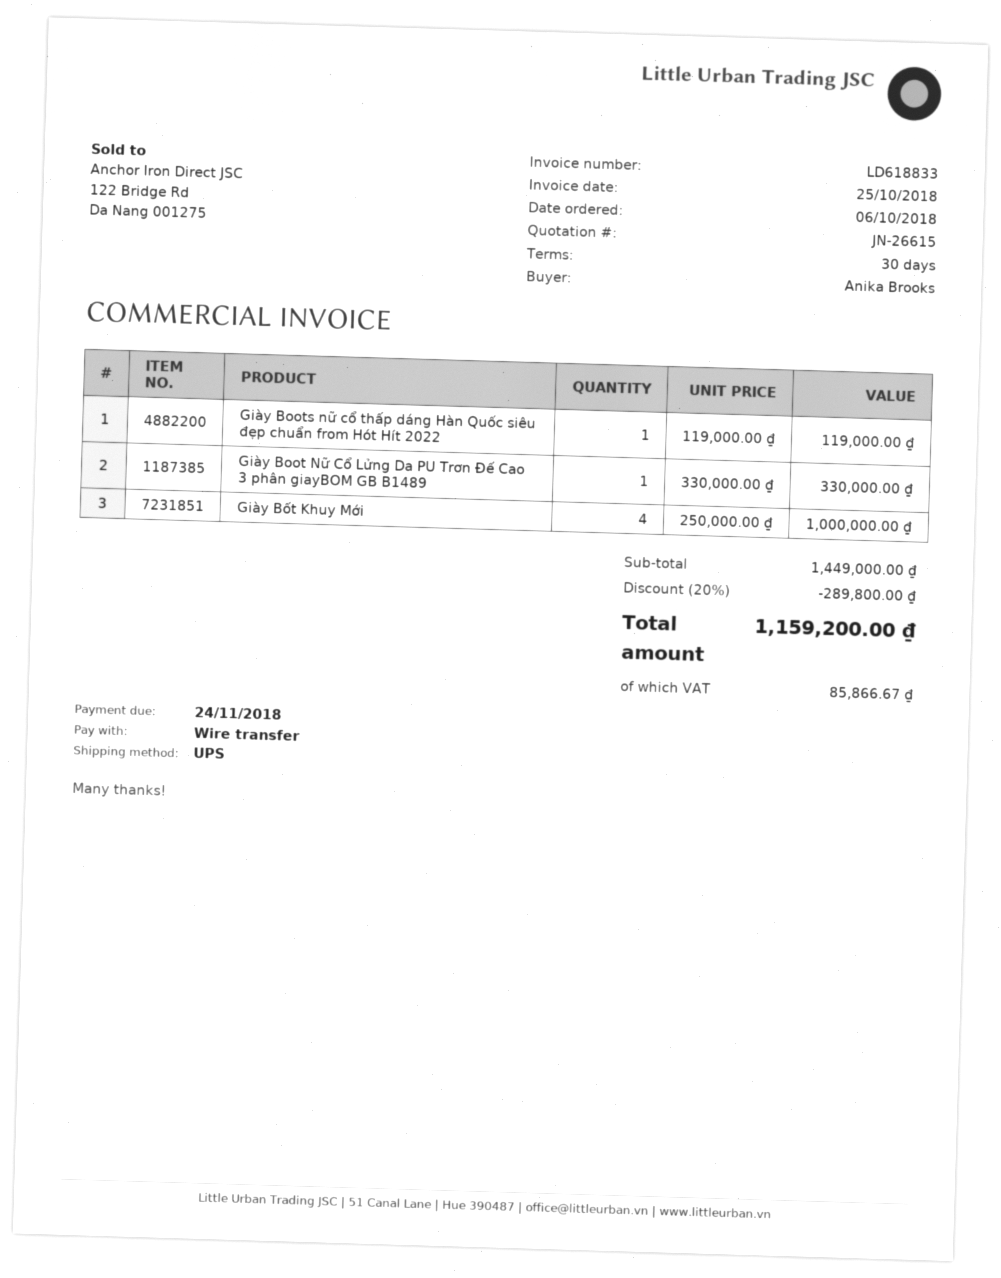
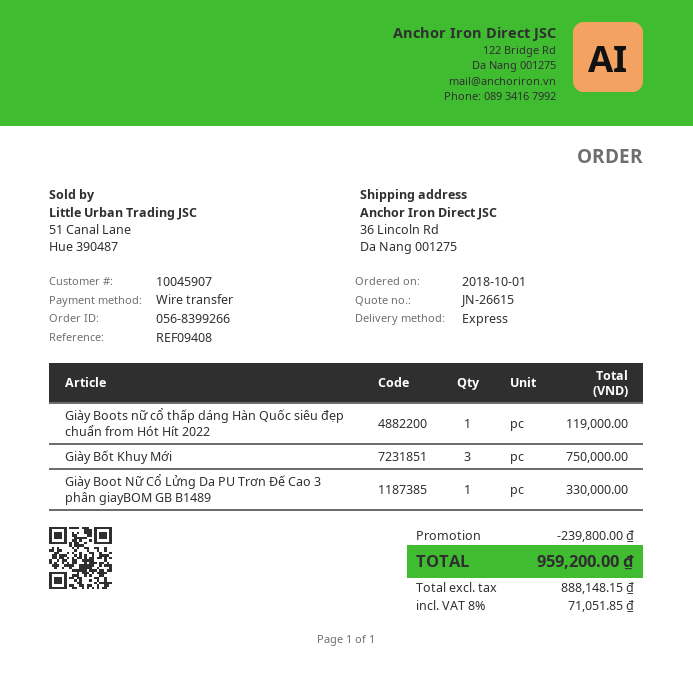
order date: 2018-10-06 -> 2018-10-01
shipping method: UPS -> express
Giày Bốt Khuy Mới: 4 for 1000000.00 -> 3 for 750000.00
discount: 289800.00 -> 239800.00
tax: 85866.67 -> 71051.85
total: 1159200.00 -> 959200.00

